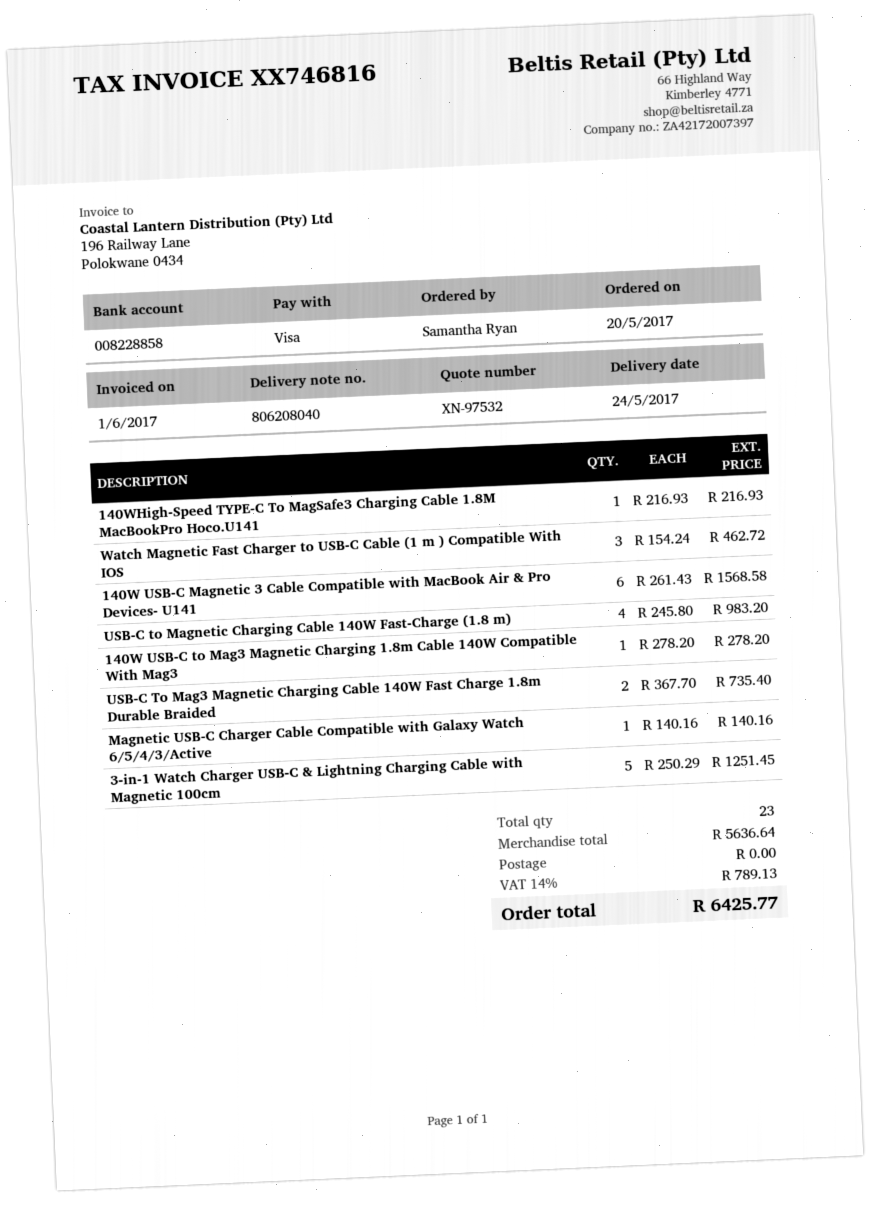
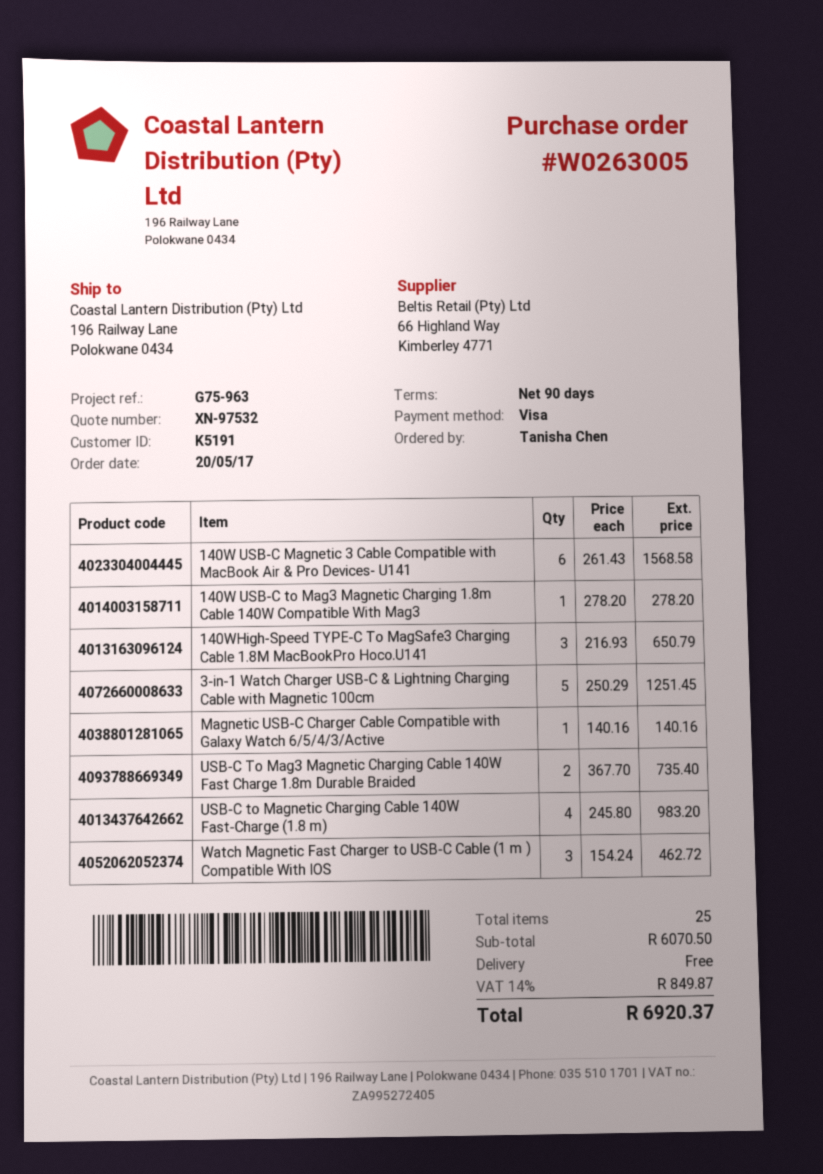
ordered by: Samantha Ryan -> Tanisha Chen
140WHigh-Speed TYPE-C To MagSafe3 Charging Cable 1.8M MacBookPro Hoco.U141: 1 x 216.93 = 216.93 -> 3 x 216.93 = 650.79
total quantity: 23 -> 25
subtotal: 5636.64 -> 6070.50
tax: 14% = 789.13 -> 14% = 849.87
total: 6425.77 -> 6920.37

